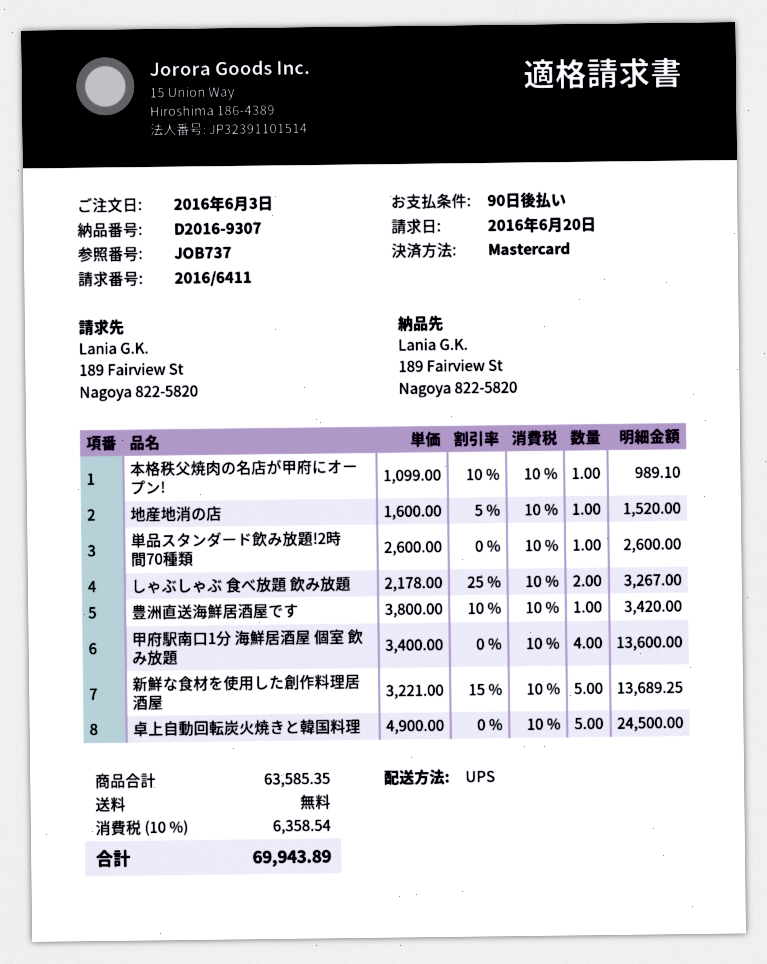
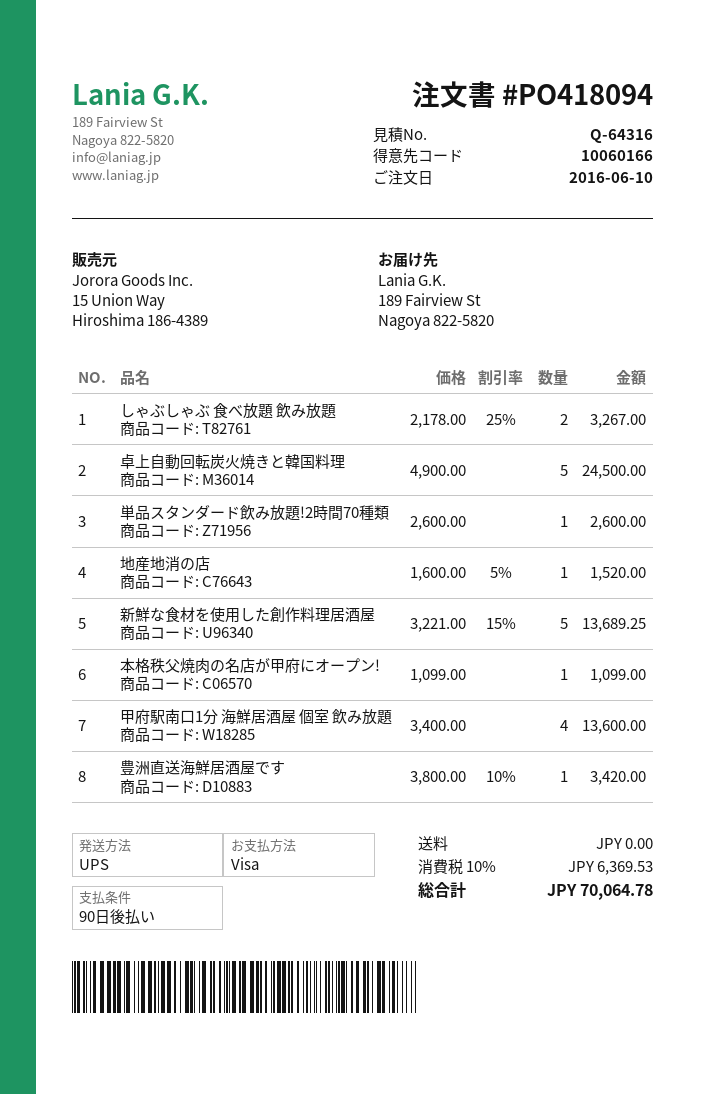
order date: 2016-06-03 -> 2016-06-10
payment method: Mastercard -> Visa
本格秩父焼肉の名店が甲府にオープン!: 1 x 1099.00 - 10% = 989.10 -> 1 x 1099.00 = 1099.00
tax: 10% = 6358.54 -> 10% = 6369.53
total: 69943.89 -> 70064.78

